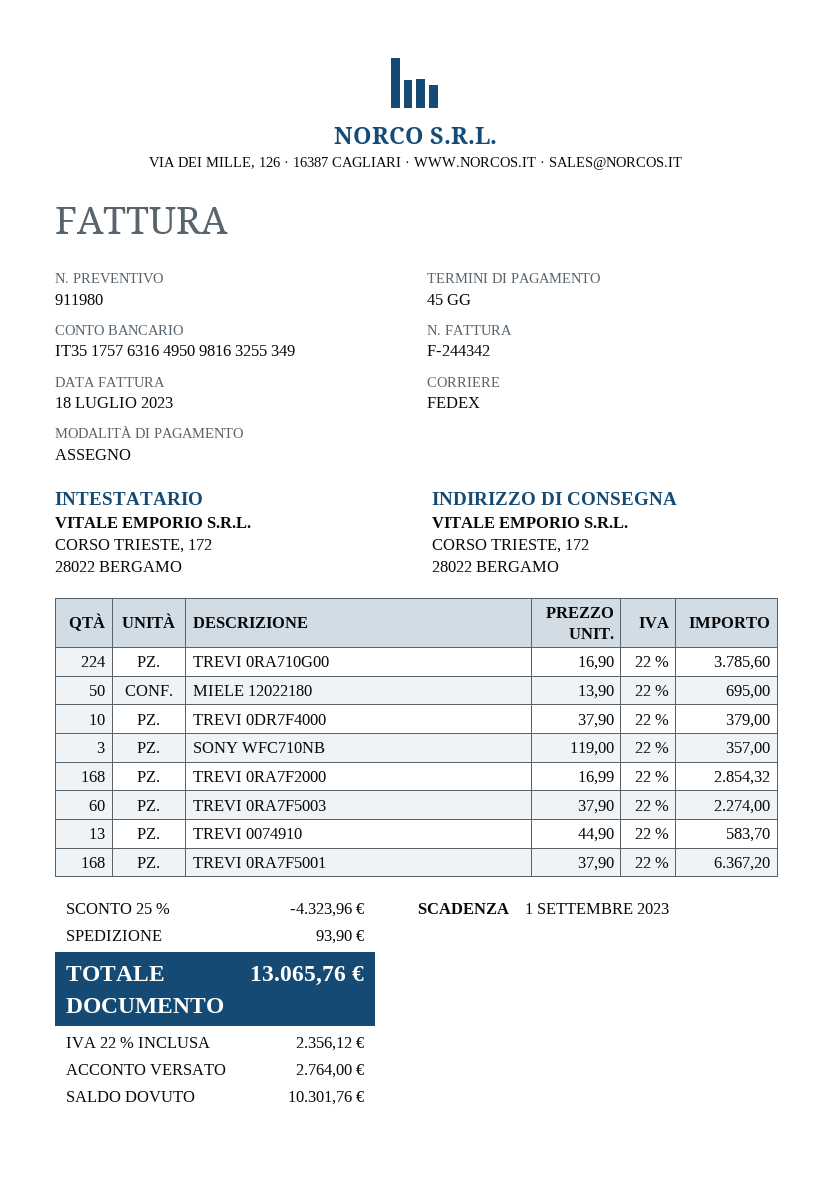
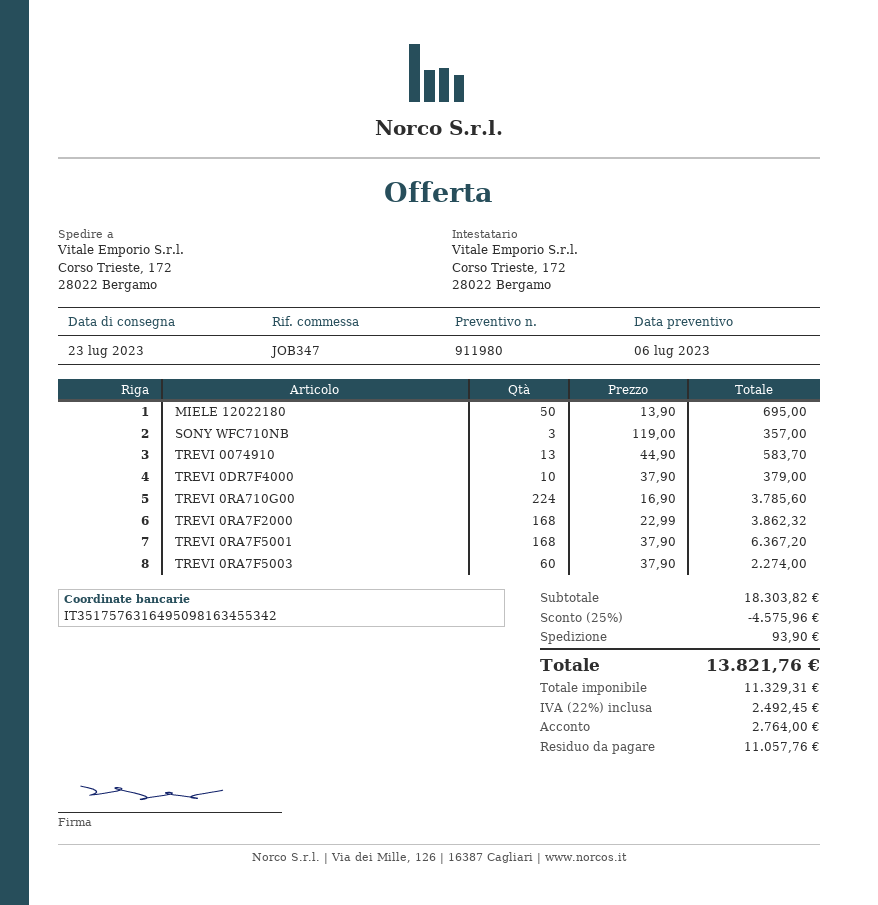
bank account: IT3517576316495098163255349 -> IT3517576316495098163455342
TREVI 0RA7F2000: 168 x 16.99 = 2854.32 -> 168 x 22.99 = 3862.32
discount: 25% = 4323.96 -> 25% = 4575.96
tax: 22% = 2356.12 -> 22% = 2492.45
total: 13065.76 -> 13821.76
balance: 10301.76 -> 11057.76

